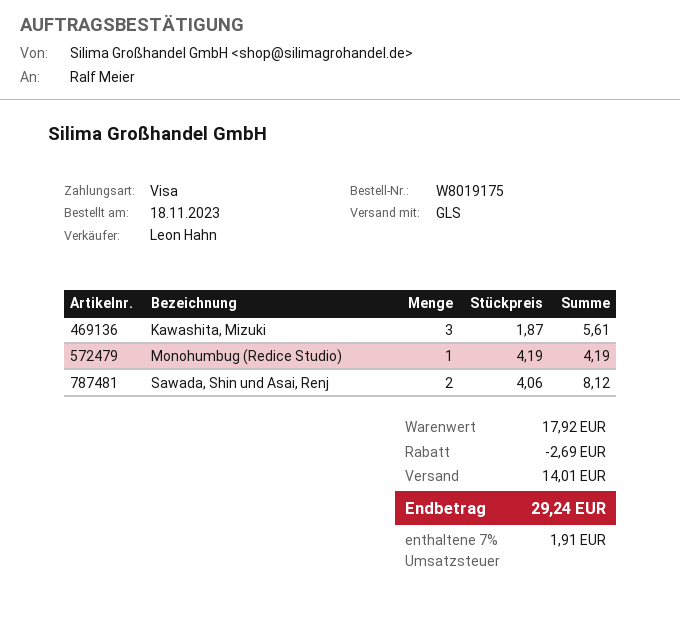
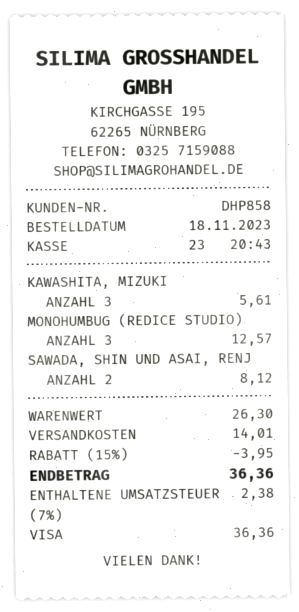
Monohumbug (Redice Studio): 1 for 4.19 -> 3 for 12.57
subtotal: 17.92 -> 26.30
discount: 2.69 -> 3.95
tax: 7% = 1.91 -> 7% = 2.38
total: 29.24 -> 36.36

